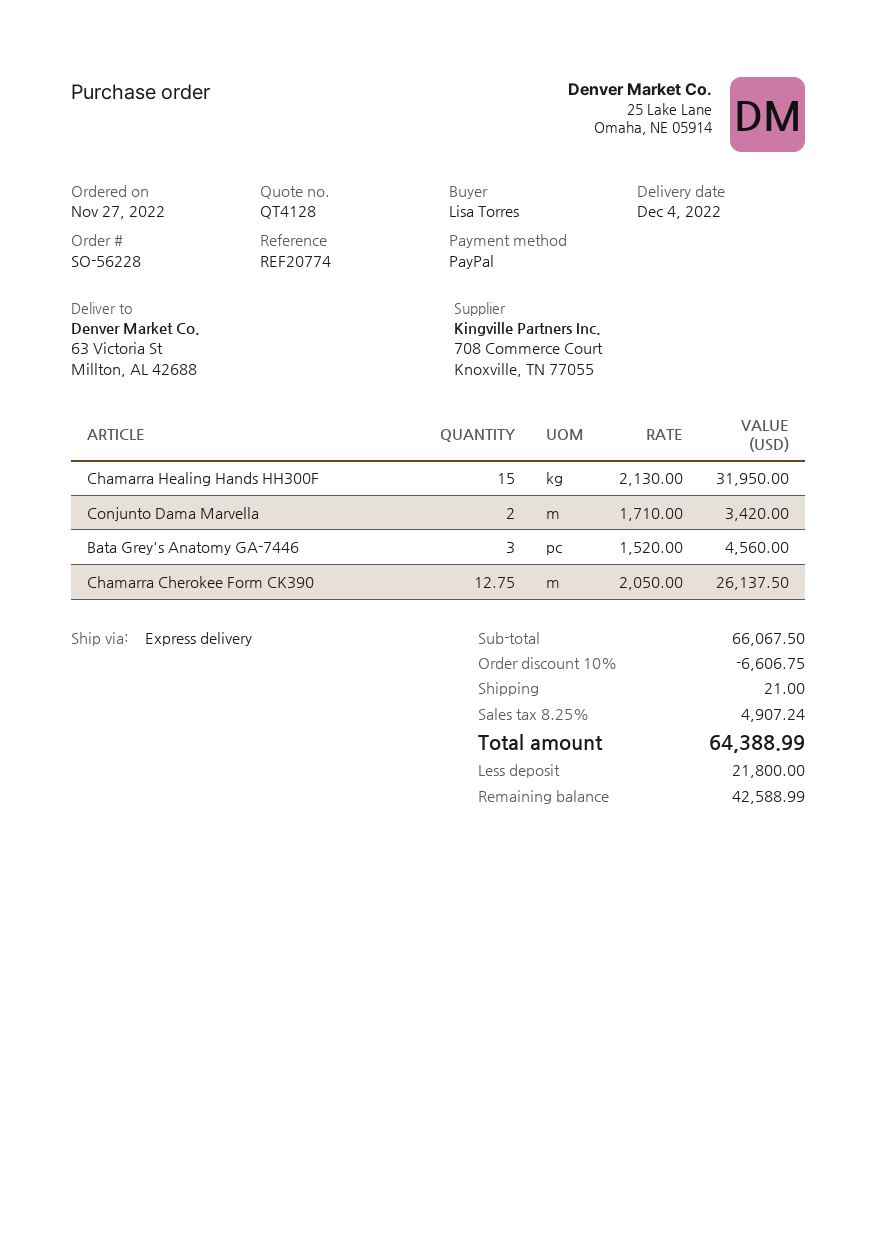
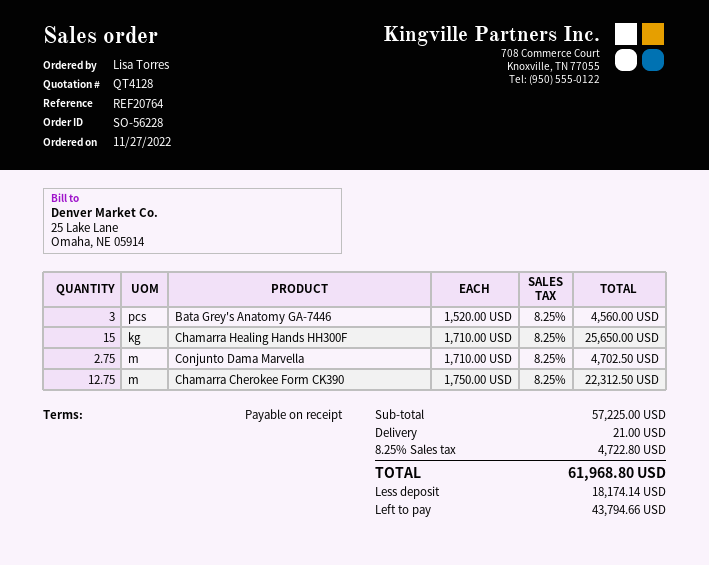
reference: REF20774 -> REF20764
Chamarra Healing Hands HH300F: 15 x 2130.00 = 31950.00 -> 15 x 1710.00 = 25650.00
Conjunto Dama Marvella: 2 x 1710.00 = 3420.00 -> 2.75 x 1710.00 = 4702.50
Chamarra Cherokee Form CK390: 12.75 x 2050.00 = 26137.50 -> 12.75 x 1750.00 = 22312.50
subtotal: 66067.50 -> 57225.00
discount: 10% = 6606.75 -> none
tax: 8.25% = 4907.24 -> 8.25% = 4722.80
total: 64388.99 -> 61968.80
deposit: 21800.00 -> 18174.14
balance: 42588.99 -> 43794.66

